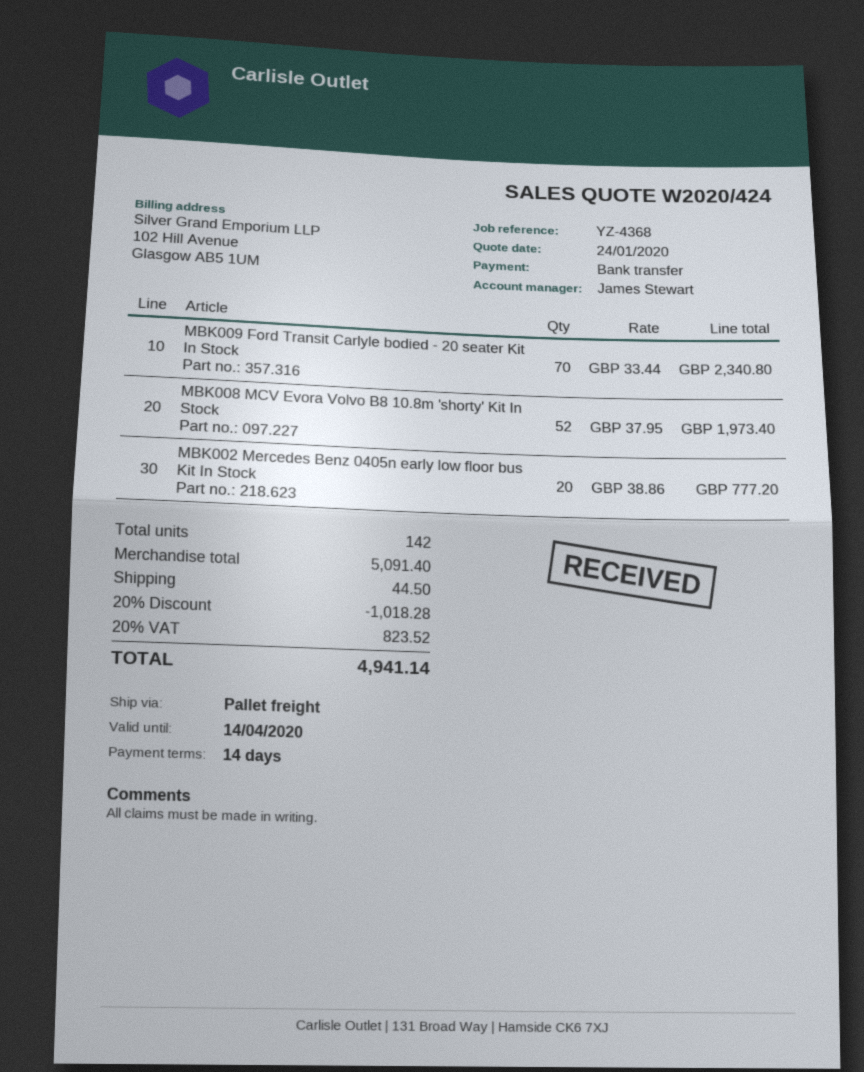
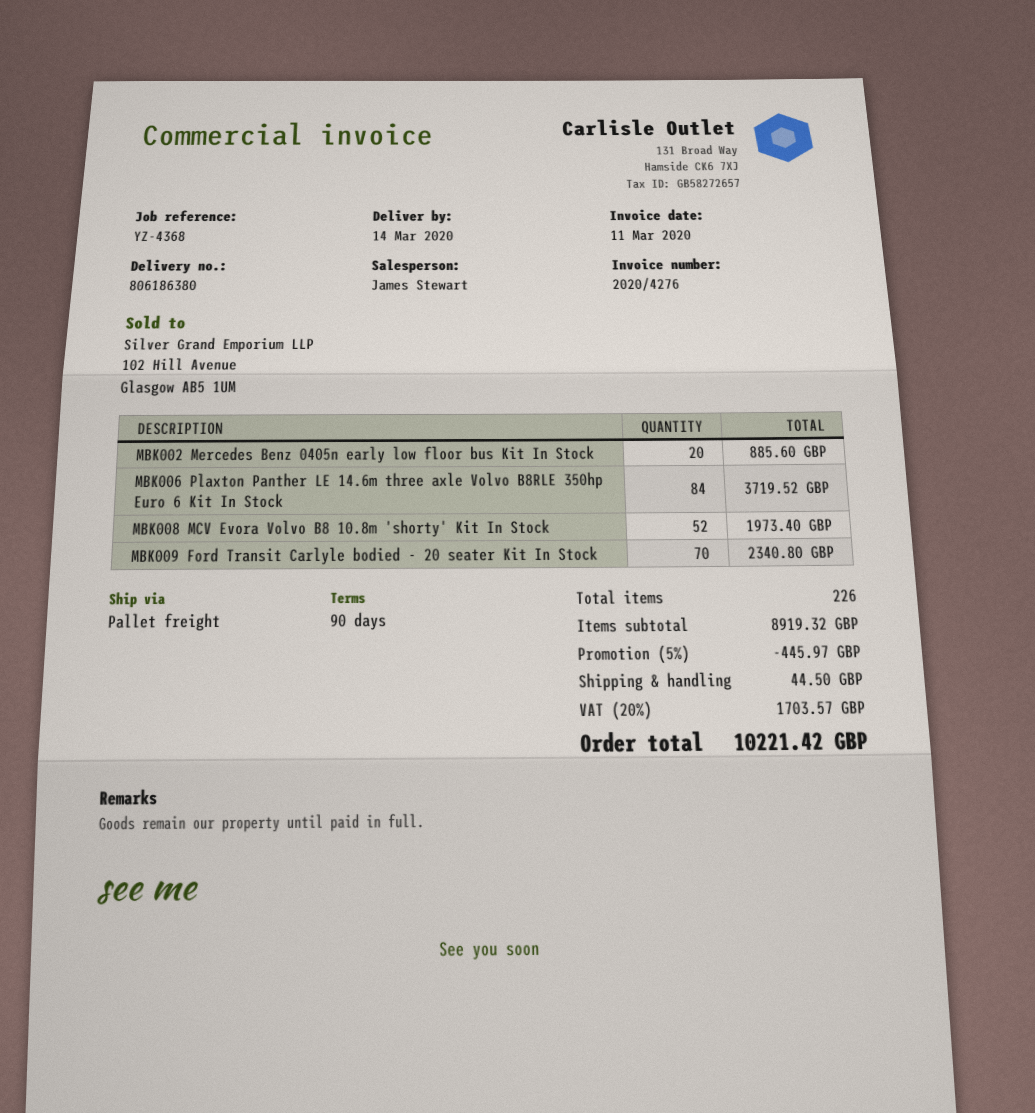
payment terms: 14 days -> 90 days
MBK002 Mercedes Benz 0405n early low floor bus Kit In Stock: 20 for 777.20 -> 20 for 885.60
MBK006 Plaxton Panther LE 14.6m three axle Volvo B8RLE 350hp Euro 6 Kit In Stock: none -> 84 for 3719.52
total quantity: 142 -> 226
subtotal: 5091.40 -> 8919.32
discount: 20% = 1018.28 -> 5% = 445.97
tax: 20% = 823.52 -> 20% = 1703.57
total: 4941.14 -> 10221.42

